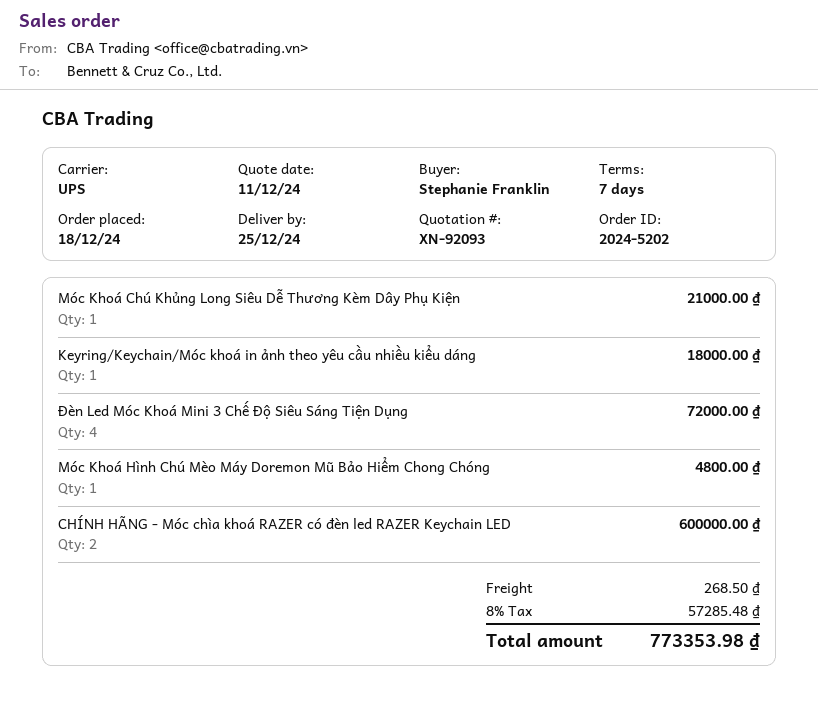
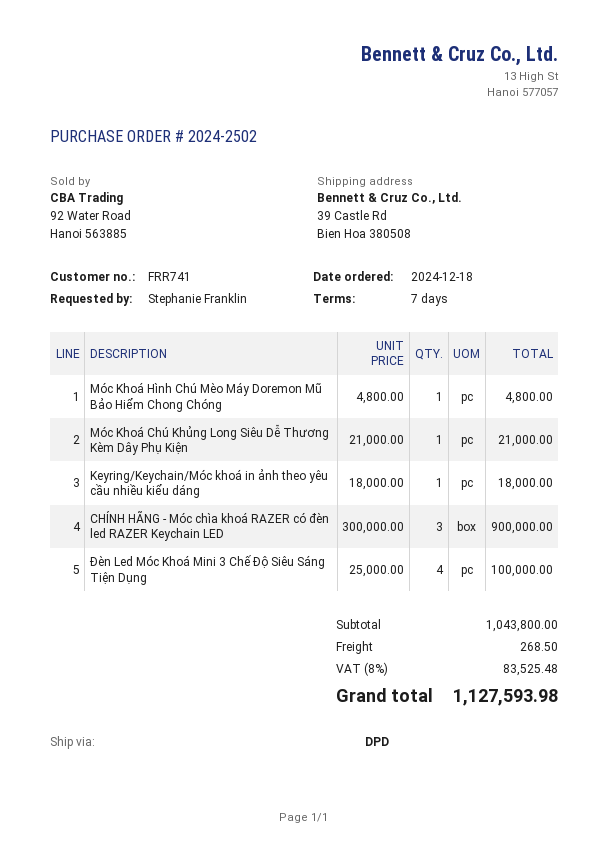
order number: 2024-5202 -> 2024-2502
shipping method: UPS -> DPD
Đèn Led Móc Khoá Mini 3 Chế Độ Siêu Sáng Tiện Dụng: 4 for 72000.00 -> 4 for 100000.00
CHÍNH HÃNG - Móc chìa khoá RAZER có đèn led RAZER Keychain LED: 2 for 600000.00 -> 3 for 900000.00
tax: 8% = 57285.48 -> 8% = 83525.48
total: 773353.98 -> 1127593.98

